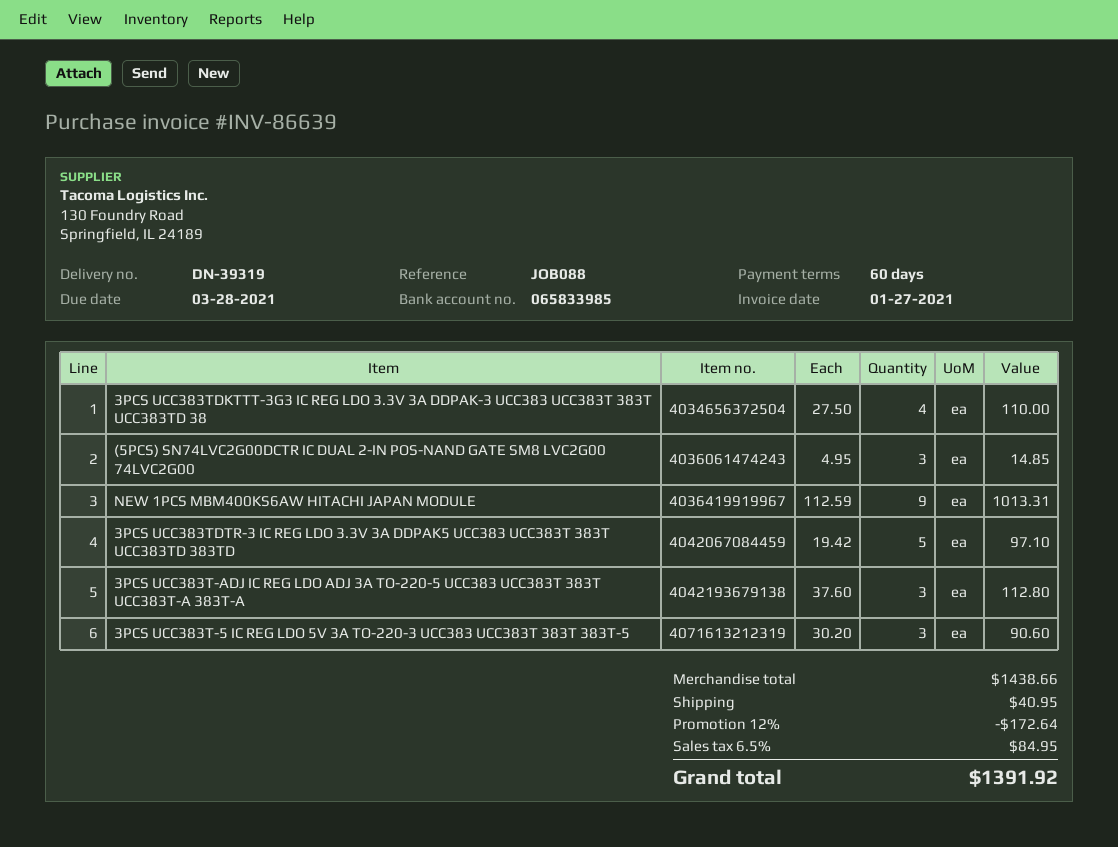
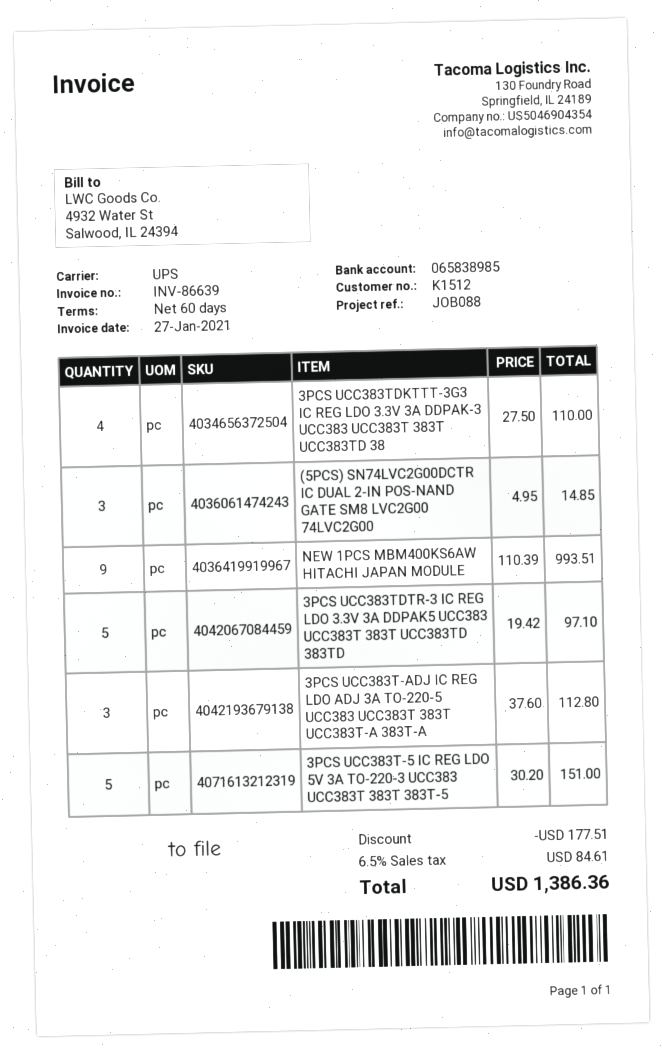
bank account: 065833985 -> 065838985
NEW 1PCS MBM400KS6AW HITACHI JAPAN MODULE: 9 x 112.59 = 1013.31 -> 9 x 110.39 = 993.51
3PCS UCC383T-5 IC REG LDO 5V 3A TO-220-3 UCC383 UCC383T 383T 383T-5: 3 x 30.20 = 90.60 -> 5 x 30.20 = 151.00
discount: 172.64 -> 177.51
shipping: 40.95 -> none
tax: 6.5% = 84.95 -> 6.5% = 84.61
total: 1391.92 -> 1386.36

